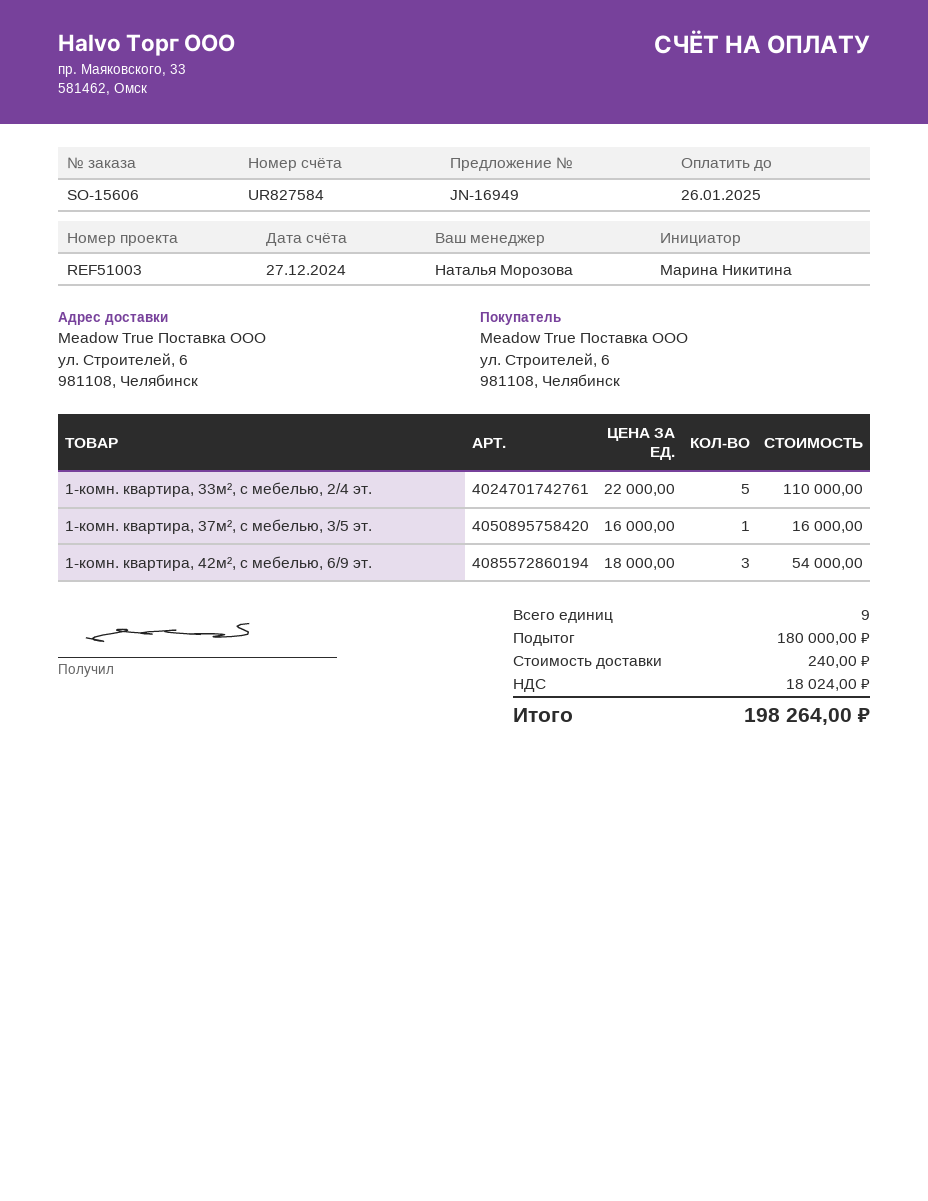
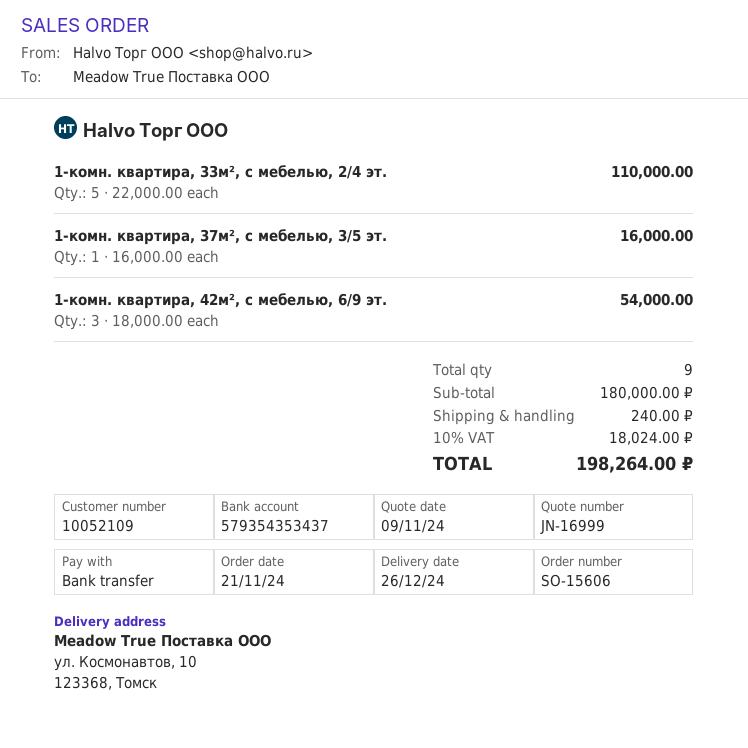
quote number: JN-16949 -> JN-16999
ship to: ул. Строителей, 6, 981108, Челябинск -> ул. Космонавтов, 10, 123368, Томск

